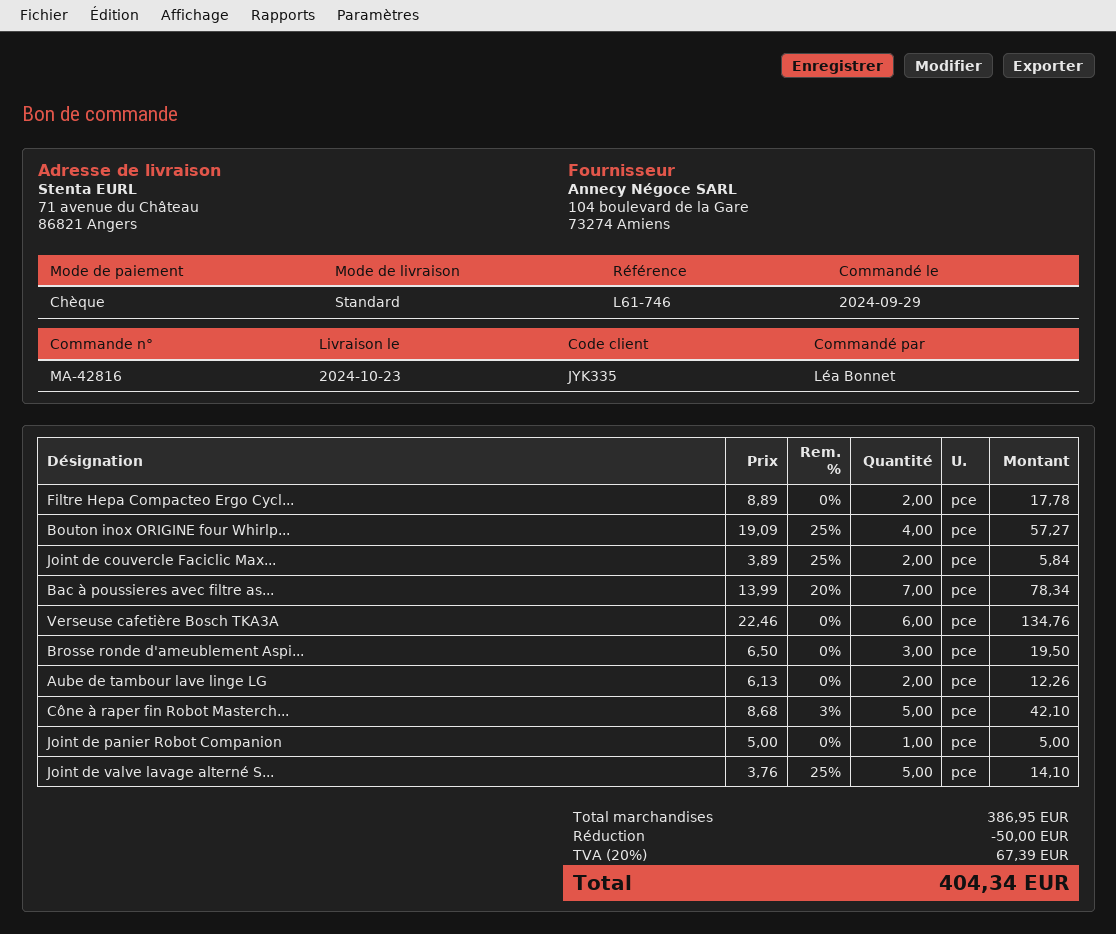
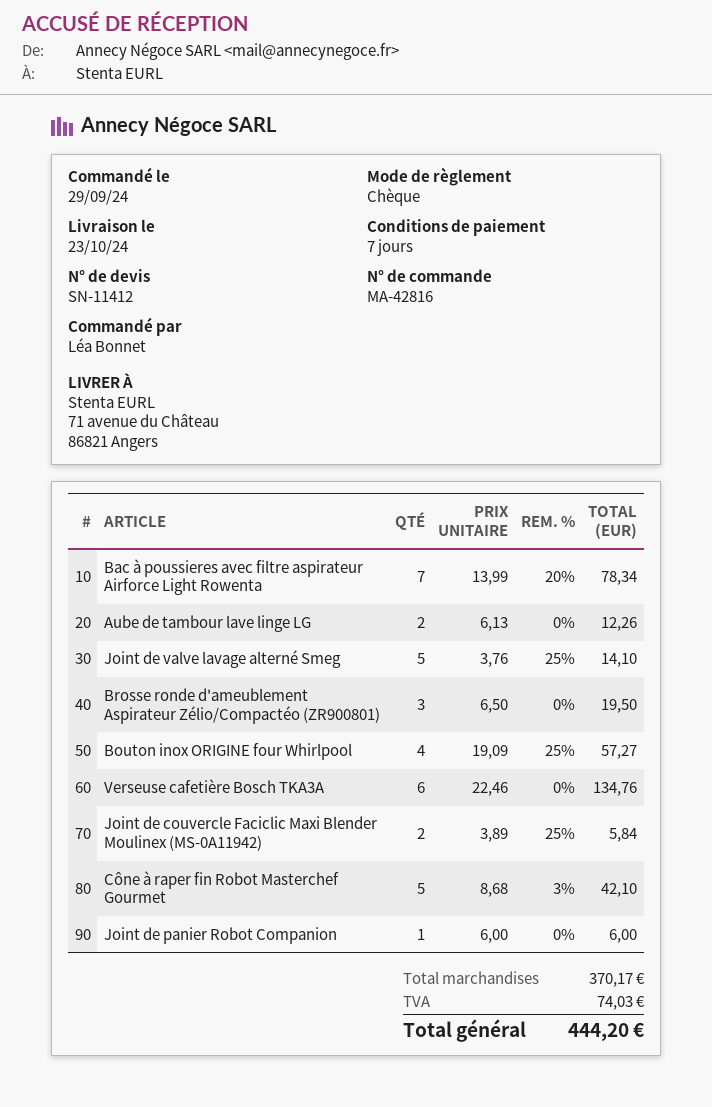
Filtre Hepa Compacteo Ergo Cycl...: 2 x 8.89 = 17.78 -> none
Joint de panier Robot Companion: 1 x 5.00 = 5.00 -> 1 x 6.00 = 6.00
subtotal: 386.95 -> 370.17
discount: 50.00 -> none
tax: 67.39 -> 74.03
total: 404.34 -> 444.20

